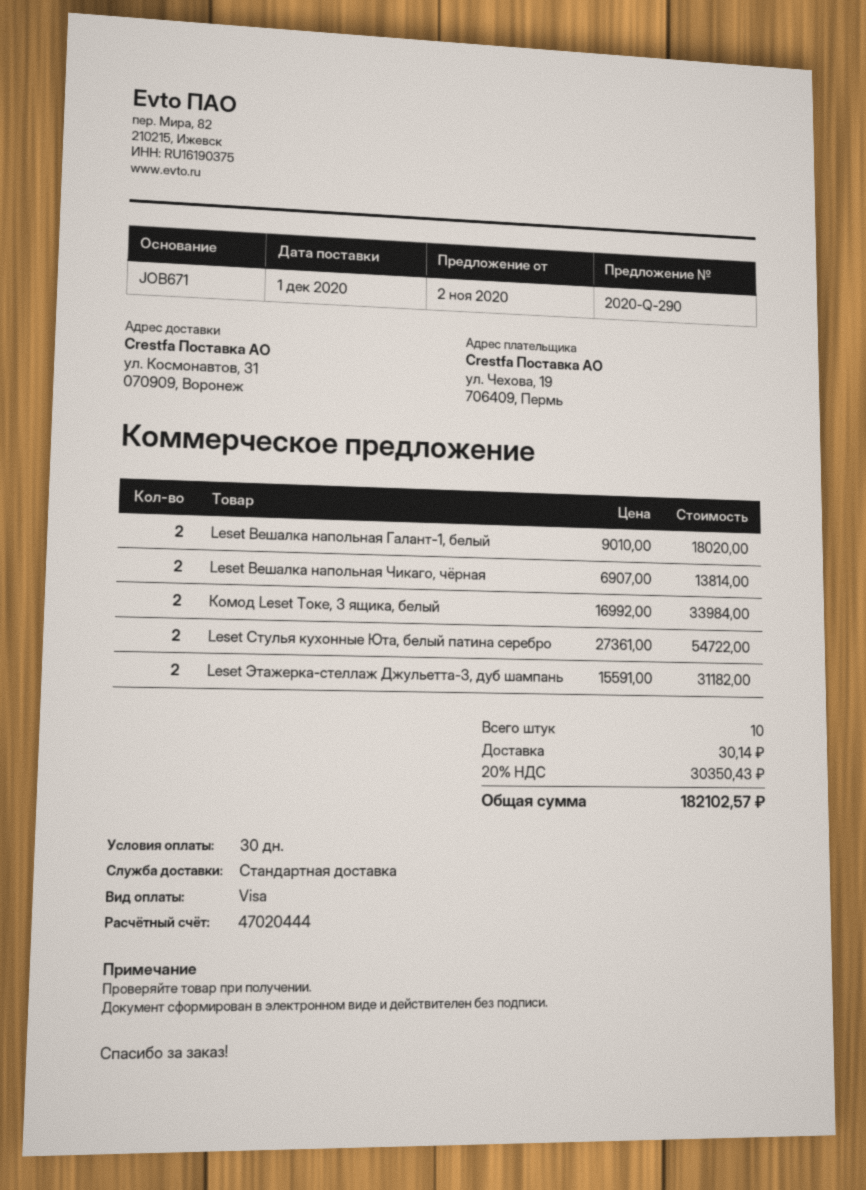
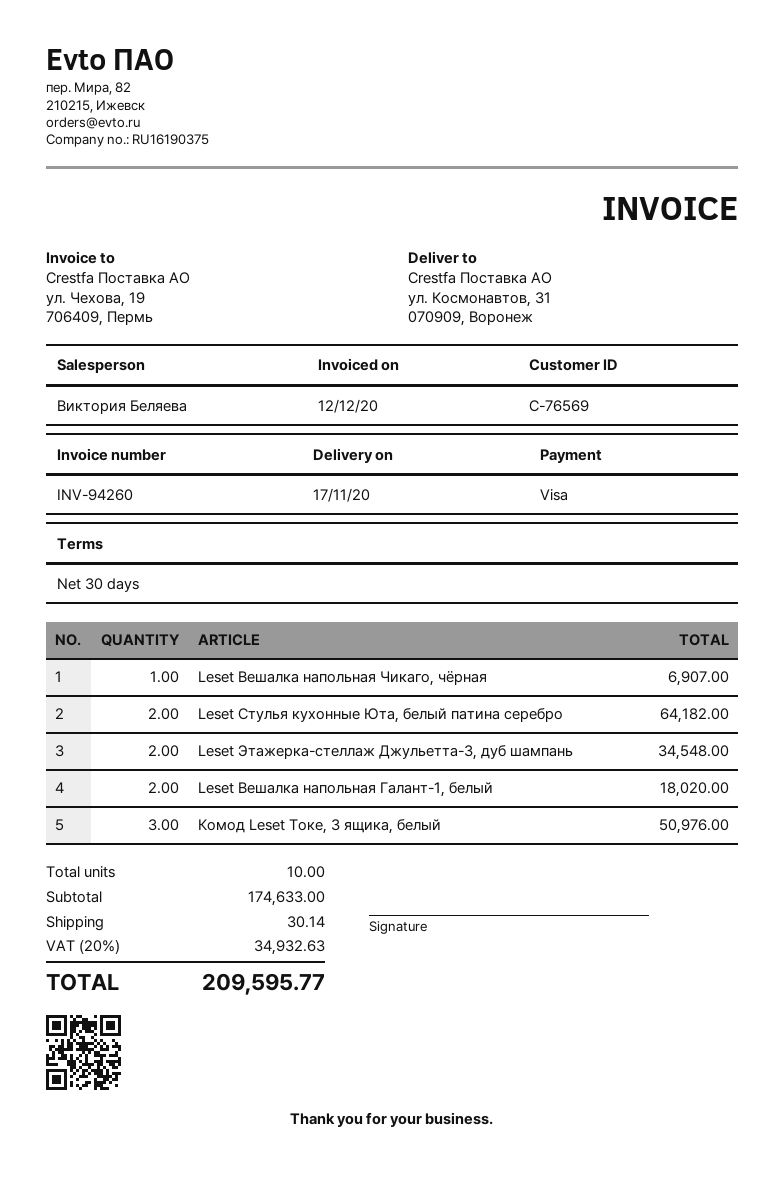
delivery date: 2020-12-01 -> 2020-11-17
Leset Вешалка напольная Чикаго, чёрная: 2 for 13814.00 -> 1 for 6907.00
Комод Leset Токе, 3 ящика, белый: 2 for 33984.00 -> 3 for 50976.00
Leset Стулья кухонные Юта, белый патина серебро: 2 for 54722.00 -> 2 for 64182.00
Leset Этажерка-стеллаж Джульетта-3, дуб шампань: 2 for 31182.00 -> 2 for 34548.00
tax: 20% = 30350.43 -> 20% = 34932.63
total: 182102.57 -> 209595.77

